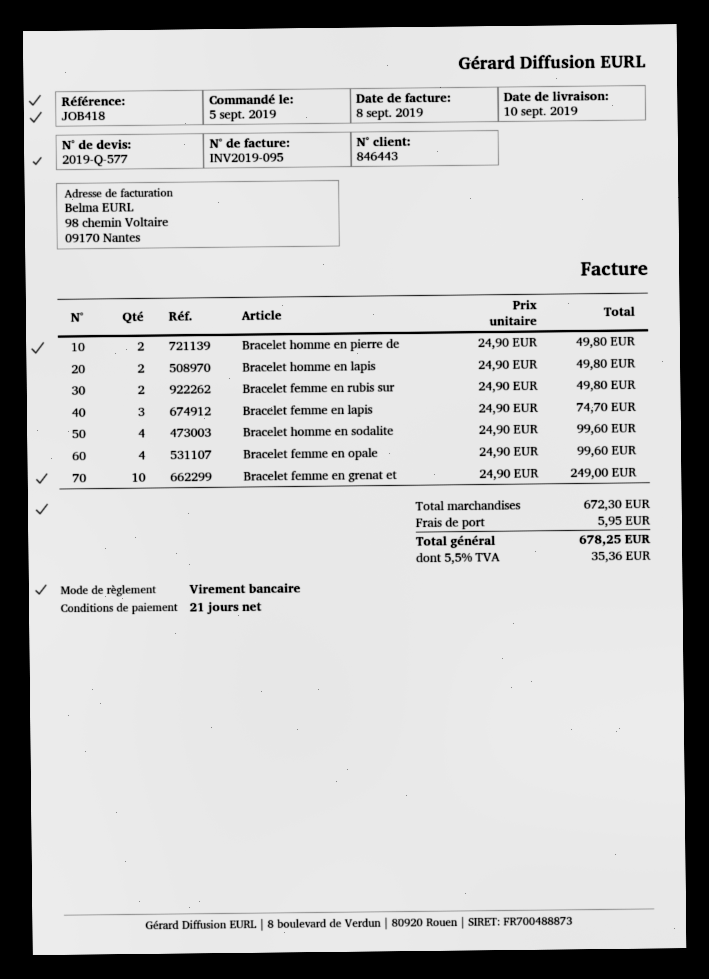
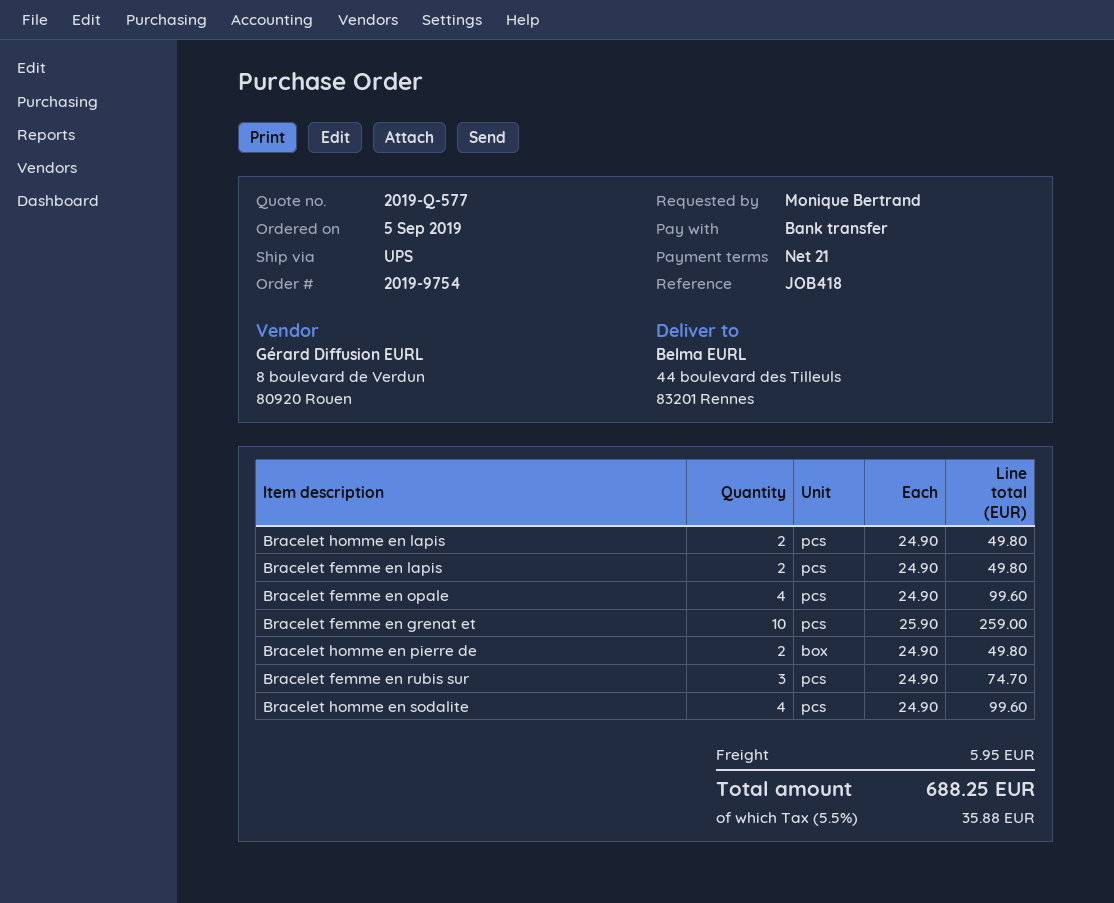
Bracelet femme en rubis sur: 2 x 24.90 = 49.80 -> 3 x 24.90 = 74.70
Bracelet femme en lapis: 3 x 24.90 = 74.70 -> 2 x 24.90 = 49.80
Bracelet femme en grenat et: 10 x 24.90 = 249.00 -> 10 x 25.90 = 259.00
tax: 5.5% = 35.36 -> 5.5% = 35.88
total: 678.25 -> 688.25

